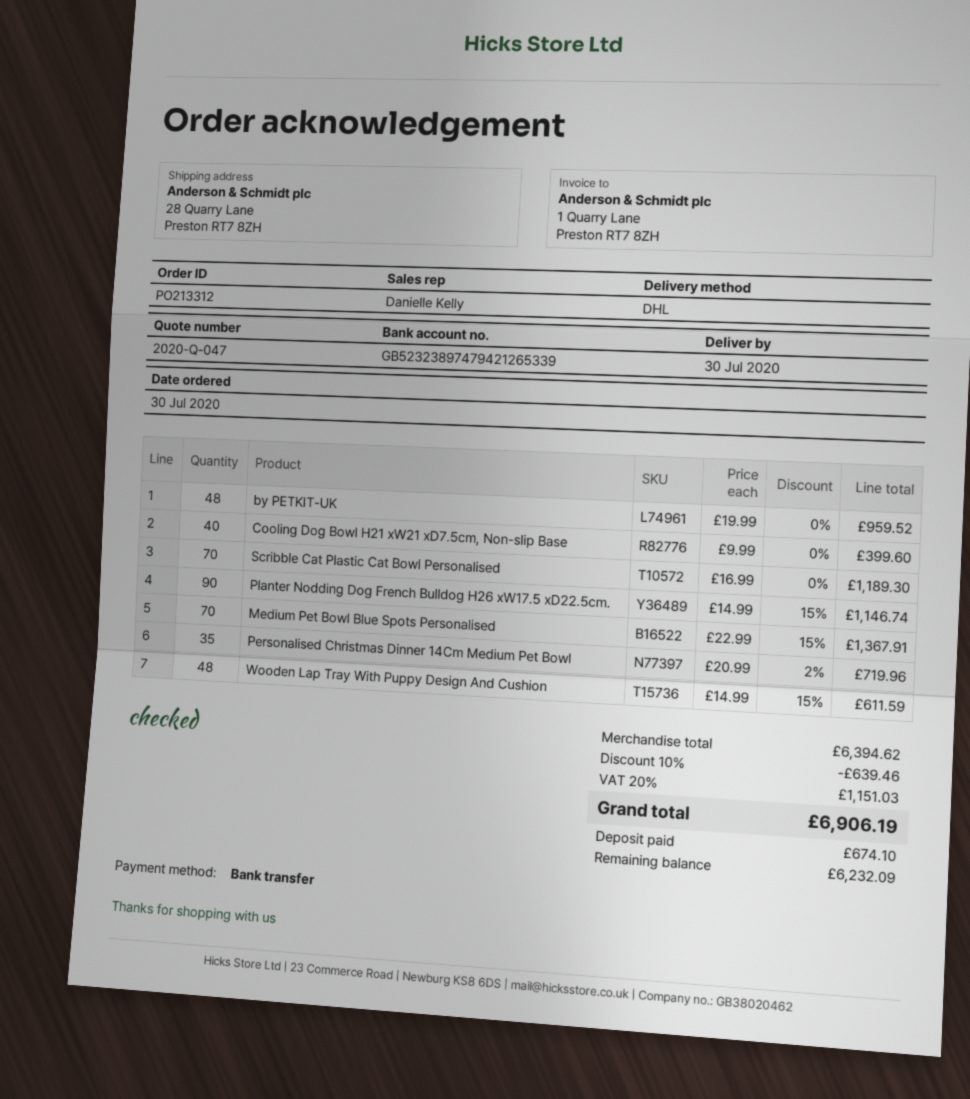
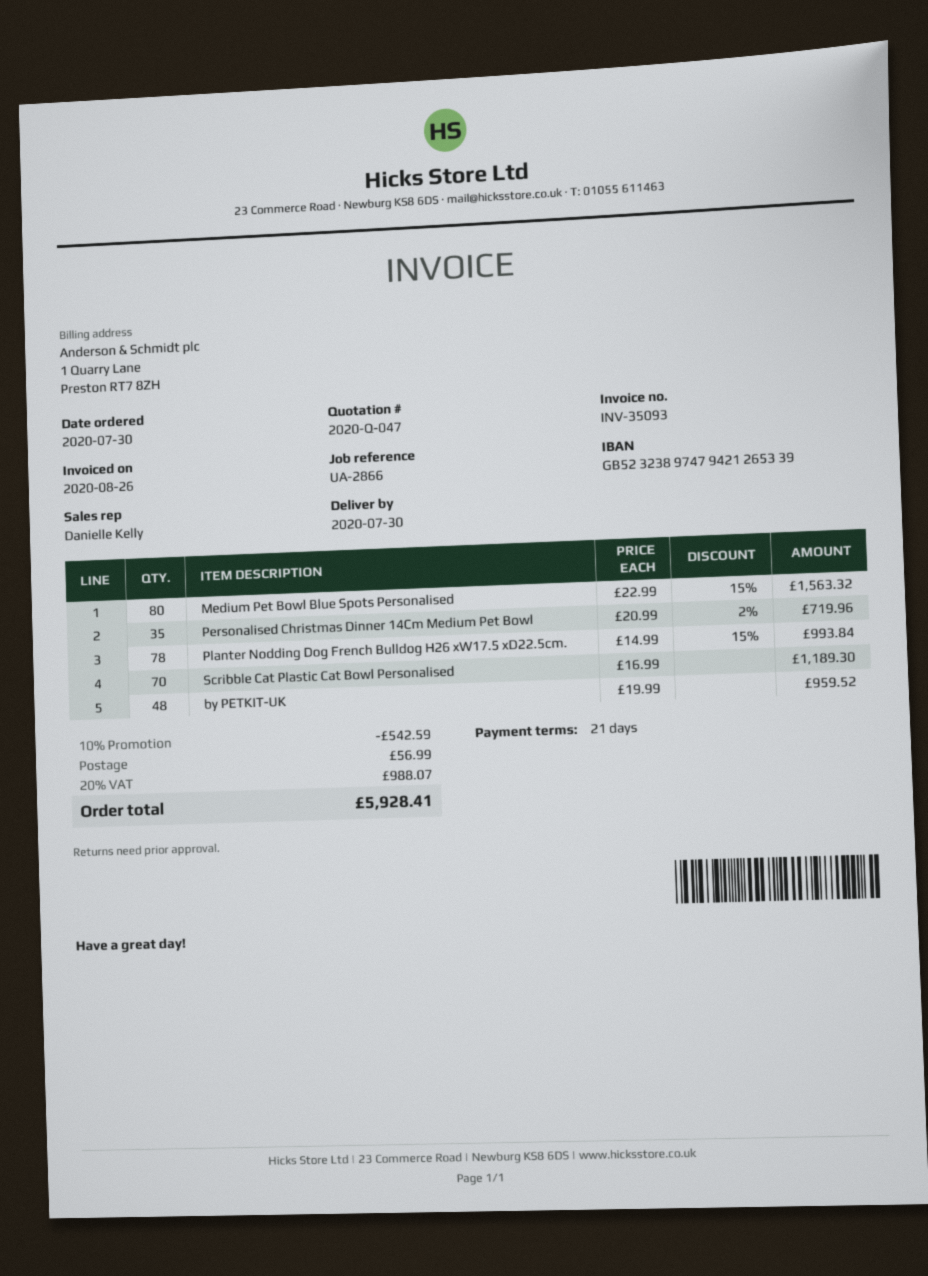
Cooling Dog Bowl H21 xW21 xD7.5cm, Non-slip Base: 40 x 9.99 = 399.60 -> none
Planter Nodding Dog French Bulldog H26 xW17.5 xD22.5cm.: 90 x 14.99 - 15% = 1146.74 -> 78 x 14.99 - 15% = 993.84
Medium Pet Bowl Blue Spots Personalised: 70 x 22.99 - 15% = 1367.91 -> 80 x 22.99 - 15% = 1563.32
Wooden Lap Tray With Puppy Design And Cushion: 48 x 14.99 - 15% = 611.59 -> none
discount: 10% = 639.46 -> 10% = 542.59
shipping: none -> 56.99
tax: 20% = 1151.03 -> 20% = 988.07
total: 6906.19 -> 5928.41

